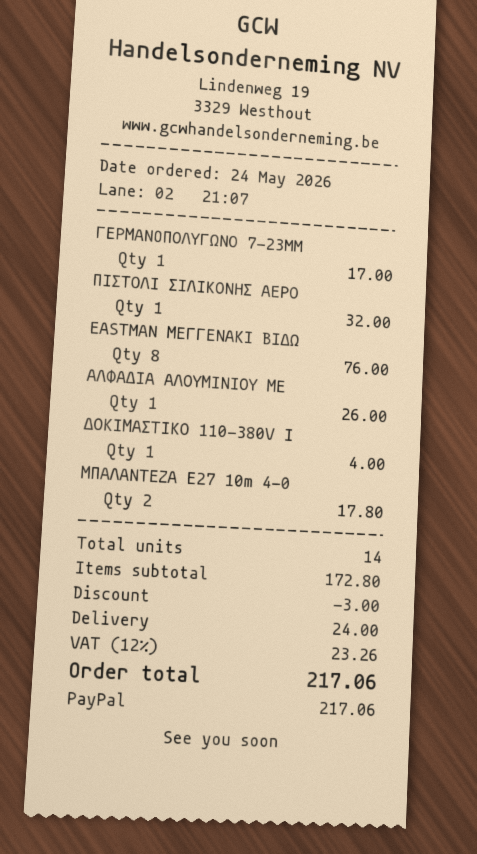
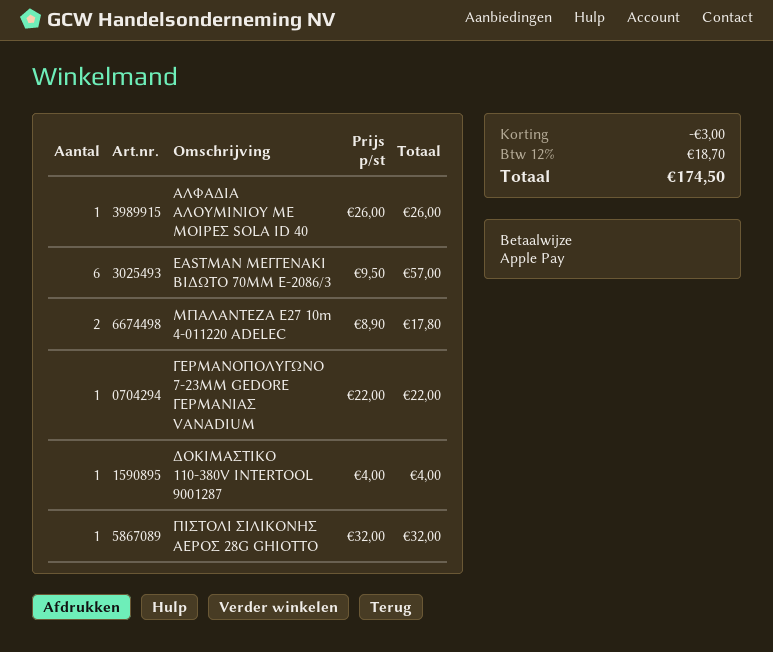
payment method: PayPal -> Apple Pay
ΓΕΡΜΑNOΠΟΛYΓΩΝΟ 7-23MM: 1 for 17.00 -> 1 for 22.00
EASTMAN ΜΕΓΓΕΝΑΚΙ ΒΙΔΩ: 8 for 76.00 -> 6 for 57.00
shipping: 24.00 -> none
tax: 12% = 23.26 -> 12% = 18.70
total: 217.06 -> 174.50

